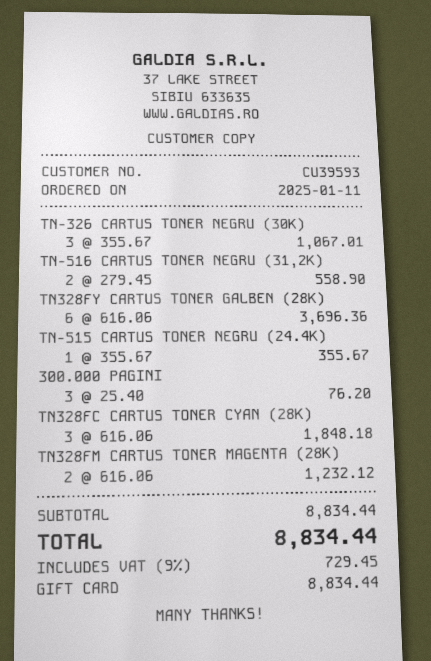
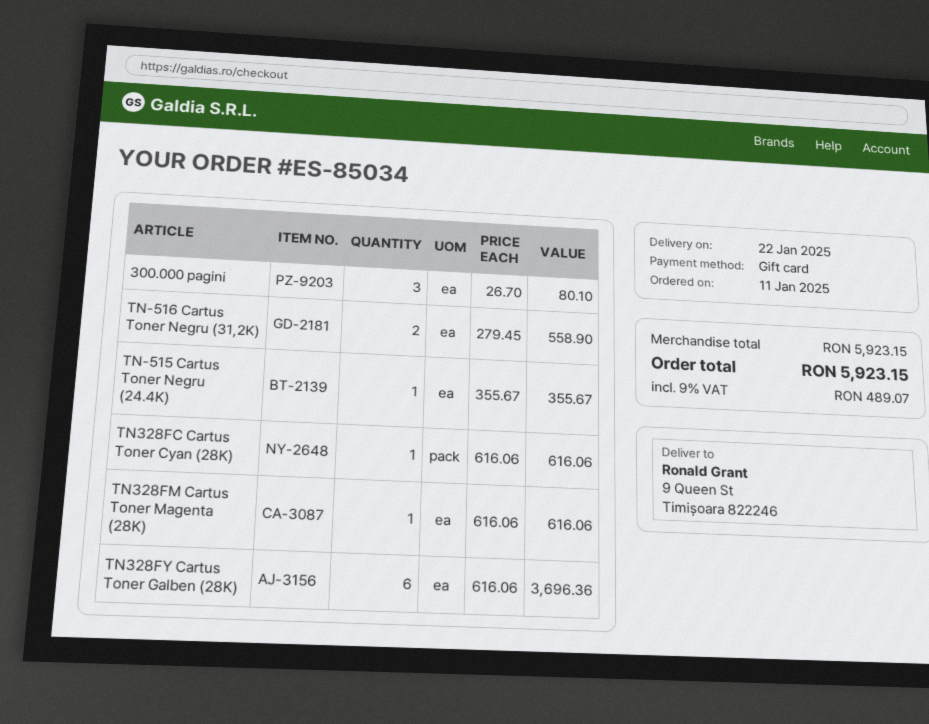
TN-326 CARTUS TONER NEGRU (30K): 3 x 355.67 = 1067.01 -> none
300.000 PAGINI: 3 x 25.40 = 76.20 -> 3 x 26.70 = 80.10
TN328FC CARTUS TONER CYAN (28K): 3 x 616.06 = 1848.18 -> 1 x 616.06 = 616.06
TN328FM CARTUS TONER MAGENTA (28K): 2 x 616.06 = 1232.12 -> 1 x 616.06 = 616.06
subtotal: 8834.44 -> 5923.15
tax: 9% = 729.45 -> 9% = 489.07
total: 8834.44 -> 5923.15

